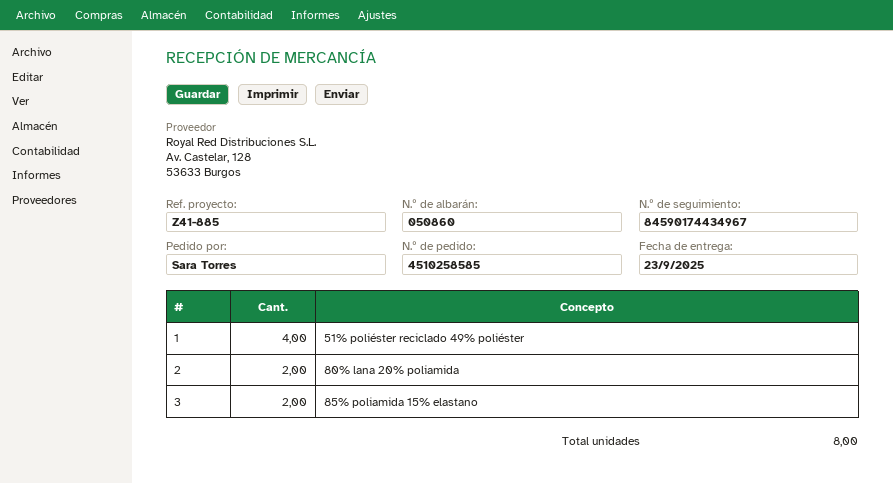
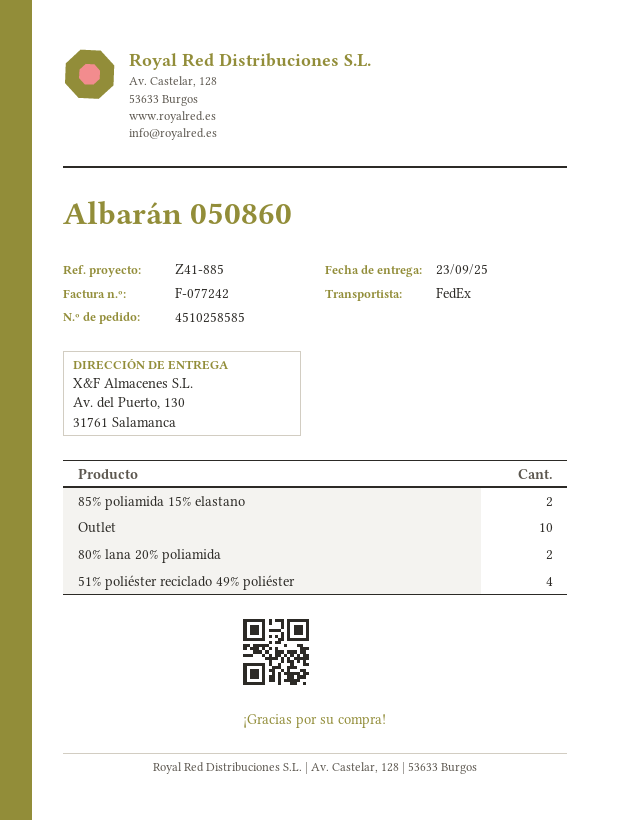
Outlet: none -> 10

